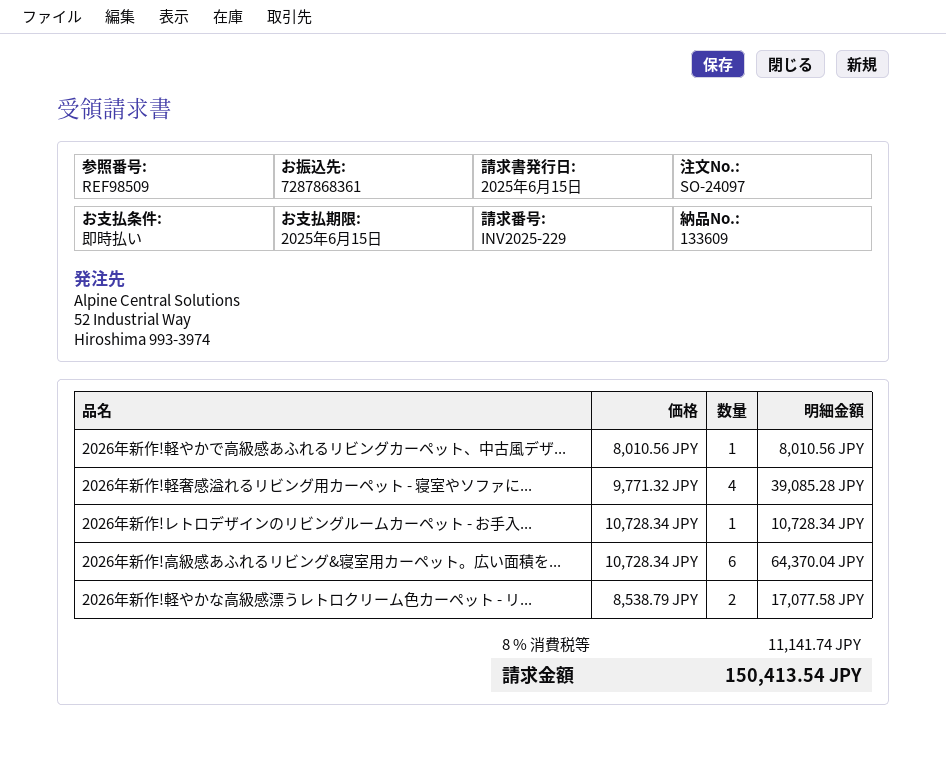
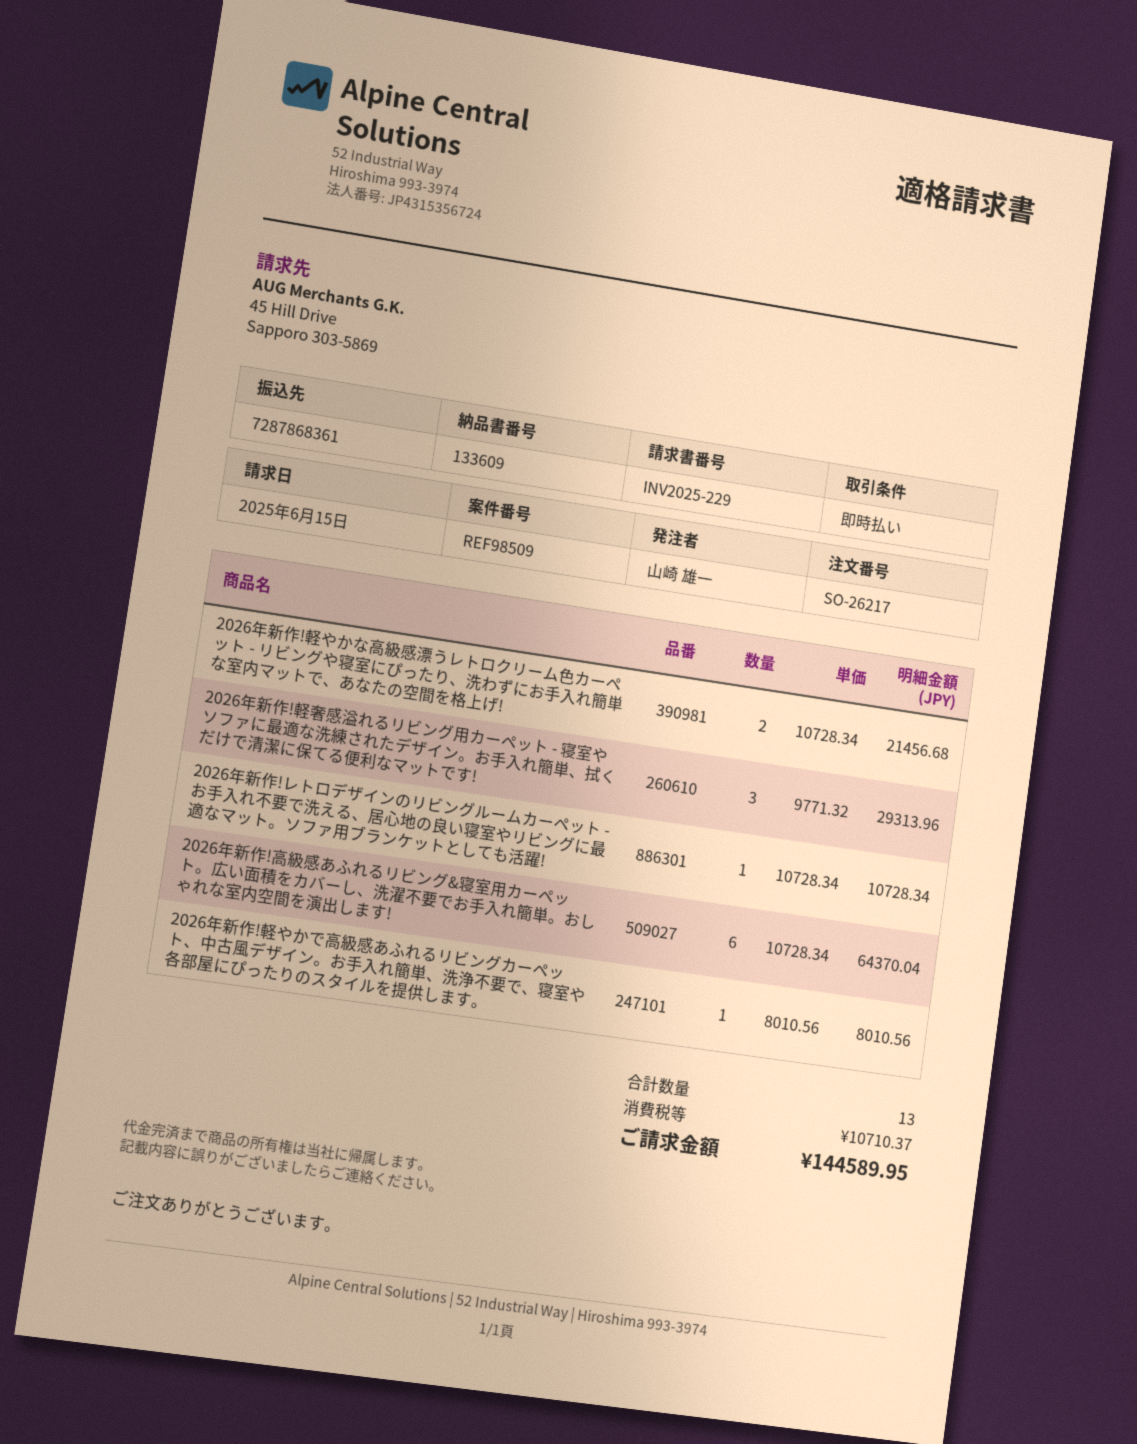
order number: SO-24097 -> SO-26217
2026年新作!軽奢感溢れるリビング用カーペット - 寝室やソファに...: 4 x 9771.32 = 39085.28 -> 3 x 9771.32 = 29313.96
2026年新作!軽やかな高級感漂うレトロクリーム色カーペット - リ...: 2 x 8538.79 = 17077.58 -> 2 x 10728.34 = 21456.68
tax: 11141.74 -> 10710.37
total: 150413.54 -> 144589.95

